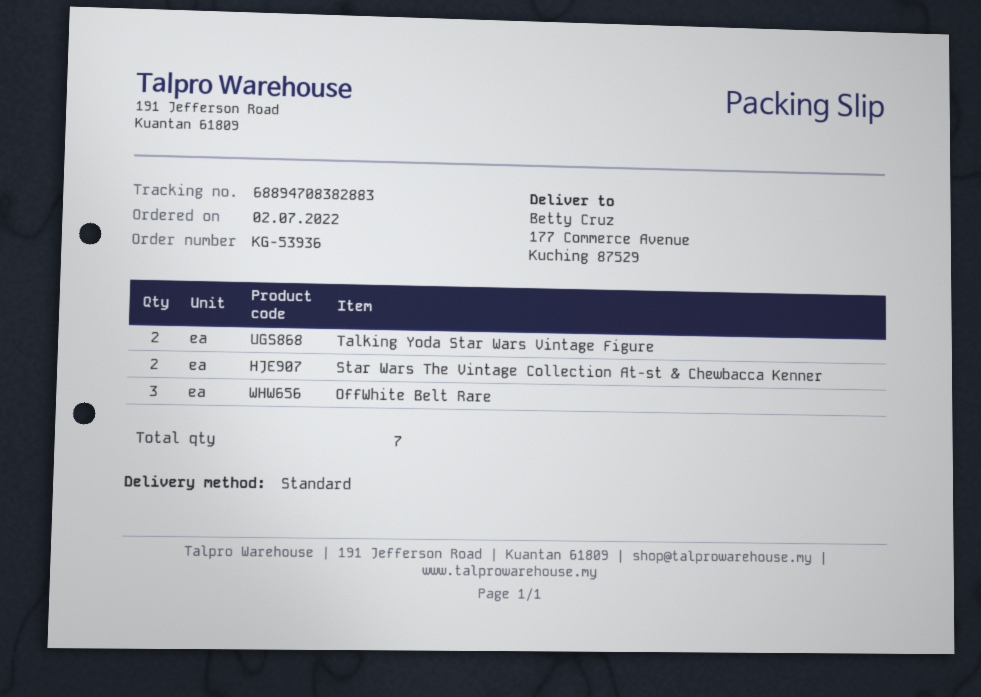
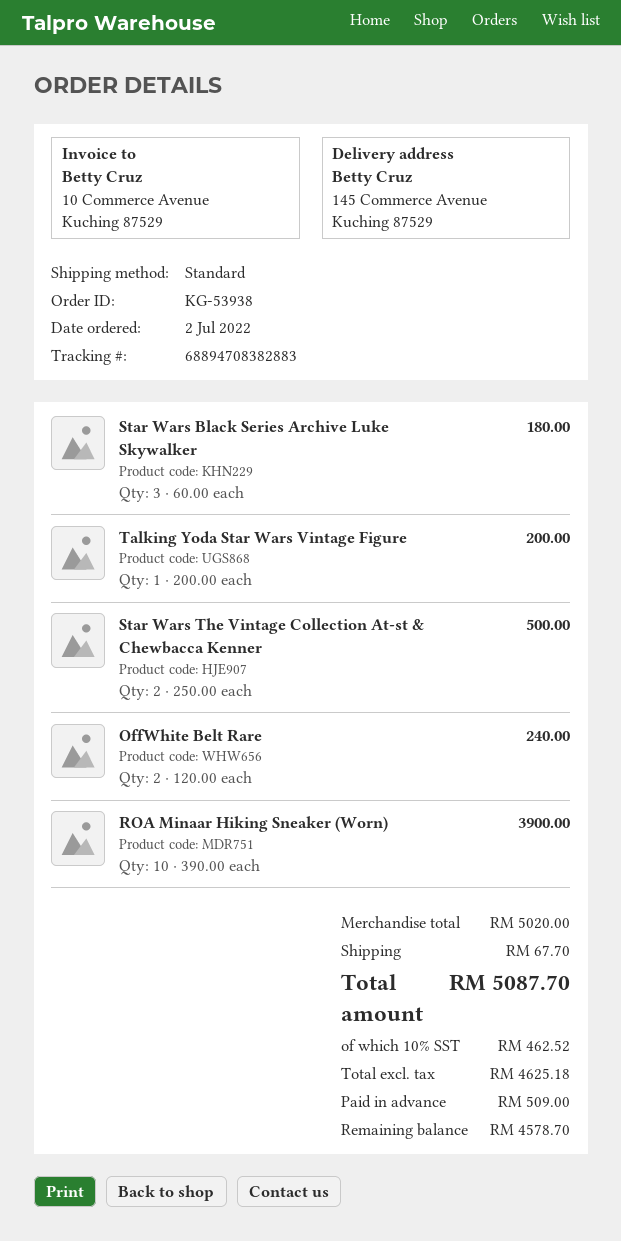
order number: KG-53936 -> KG-53938
ship to: 177 Commerce Avenue, Kuching 87529 -> 145 Commerce Avenue, Kuching 87529
Talking Yoda Star Wars Vintage Figure: 2 -> 1
OffWhite Belt Rare: 3 -> 2
Star Wars Black Series Archive Luke Skywalker: none -> 3
ROA Minaar Hiking Sneaker (Worn): none -> 10

